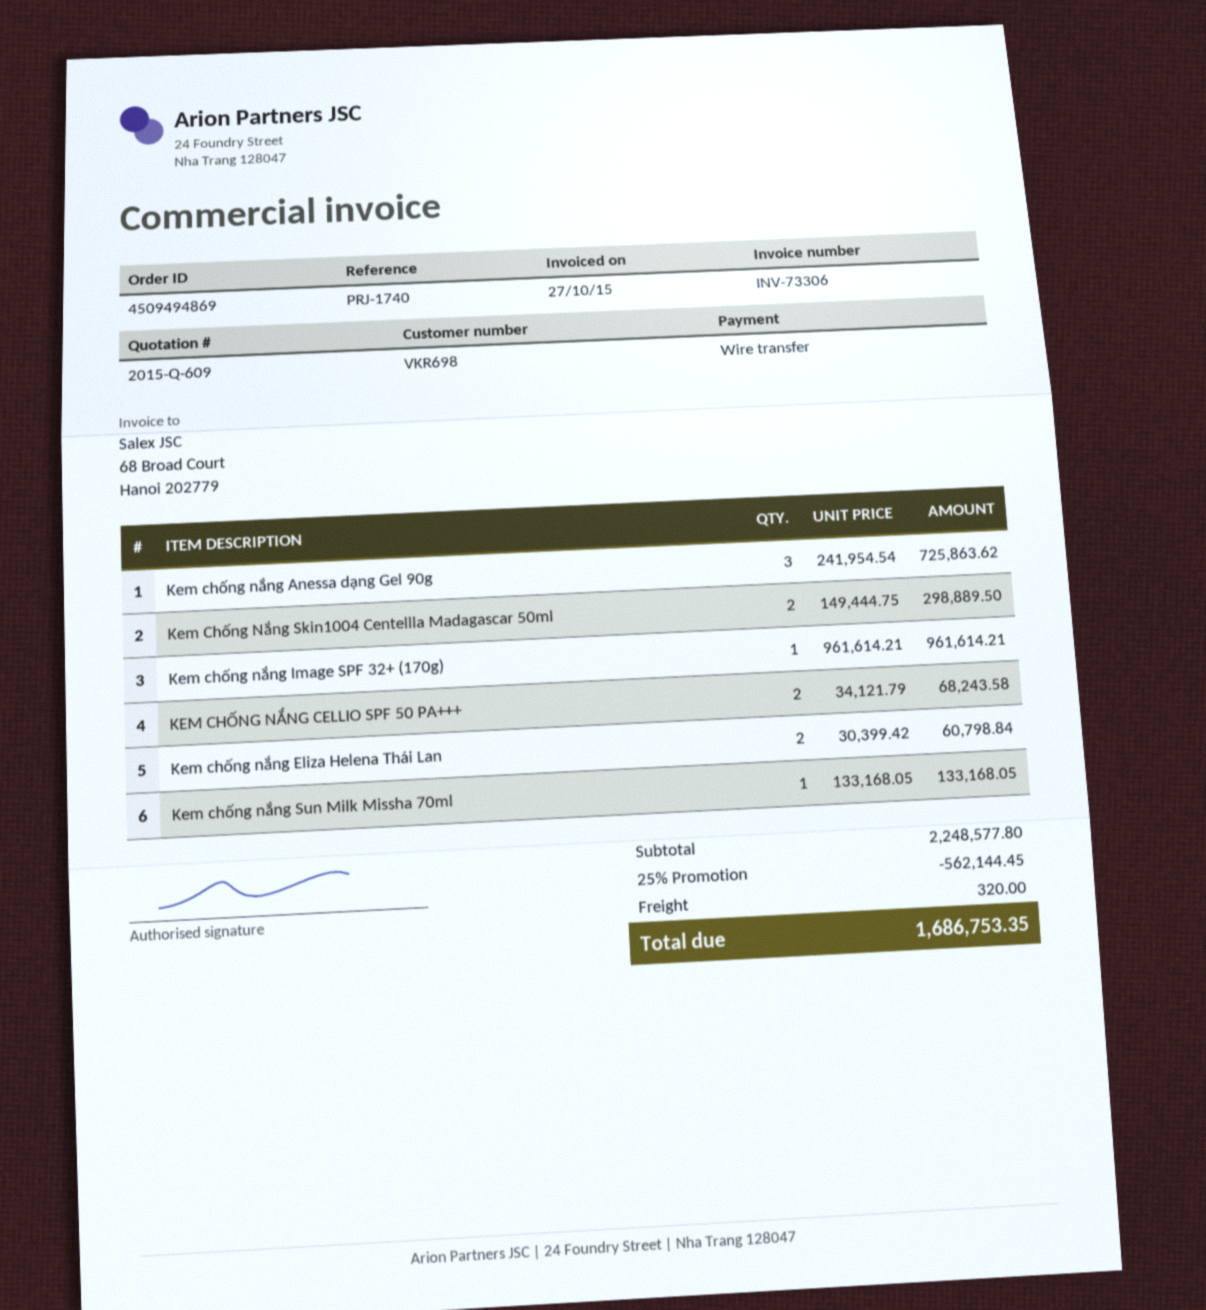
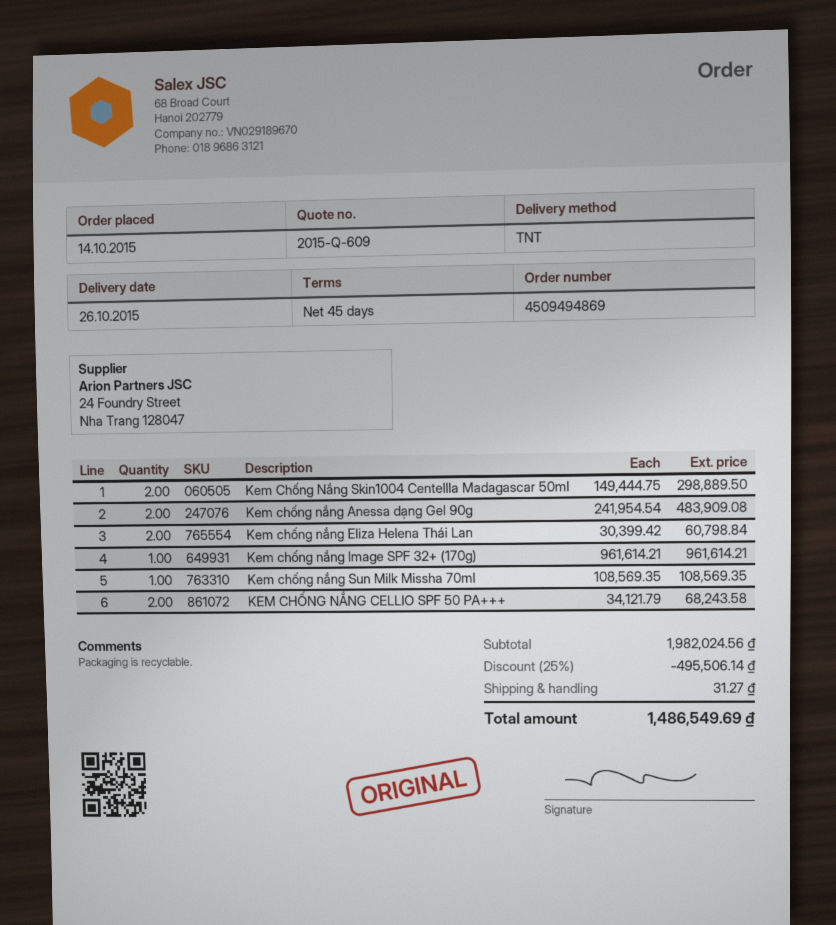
Kem chống nắng Anessa dạng Gel 90g: 3 x 241954.54 = 725863.62 -> 2 x 241954.54 = 483909.08
Kem chống nắng Sun Milk Missha 70ml: 1 x 133168.05 = 133168.05 -> 1 x 108569.35 = 108569.35
subtotal: 2248577.80 -> 1982024.56
discount: 25% = 562144.45 -> 25% = 495506.14
shipping: 320.00 -> 31.27
total: 1686753.35 -> 1486549.69

